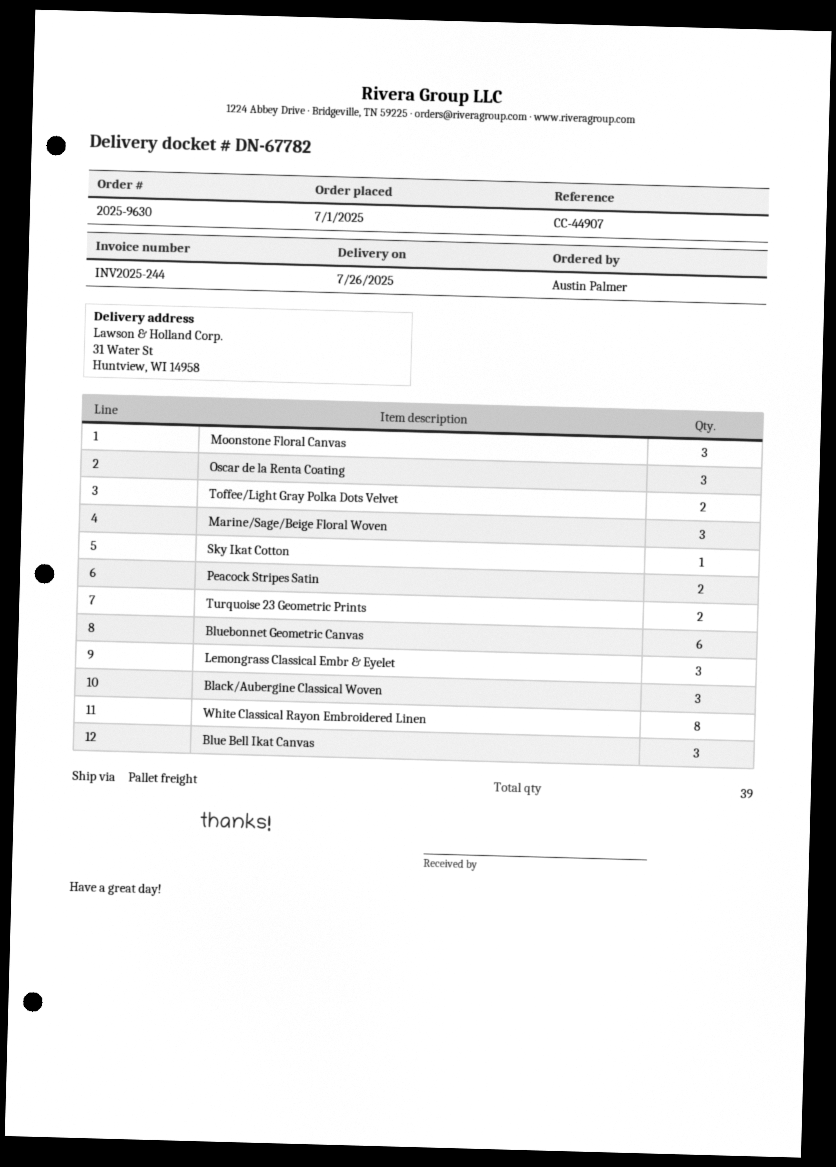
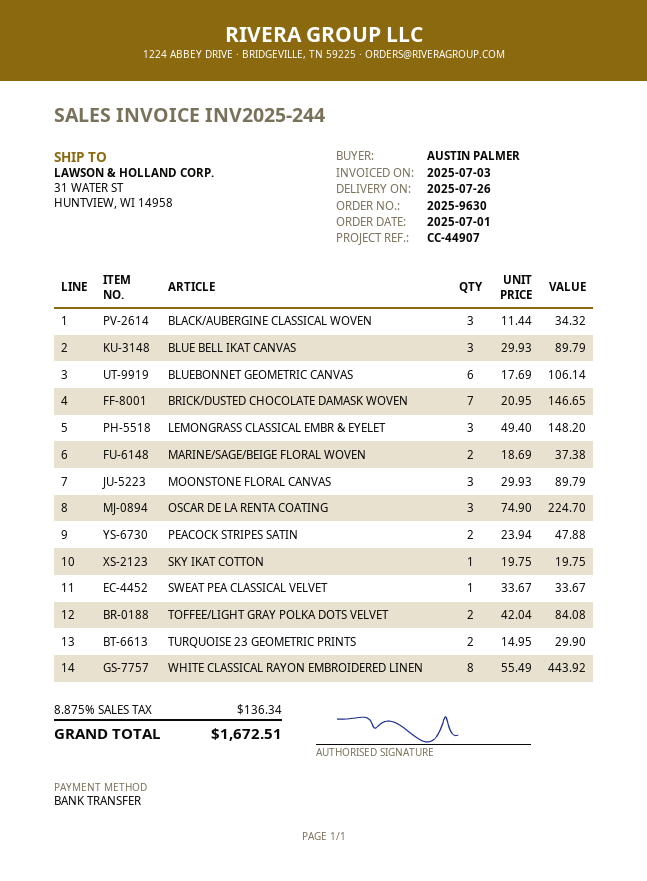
Marine/Sage/Beige Floral Woven: 3 -> 2
BRICK/DUSTED CHOCOLATE DAMASK WOVEN: none -> 7
SWEAT PEA CLASSICAL VELVET: none -> 1

